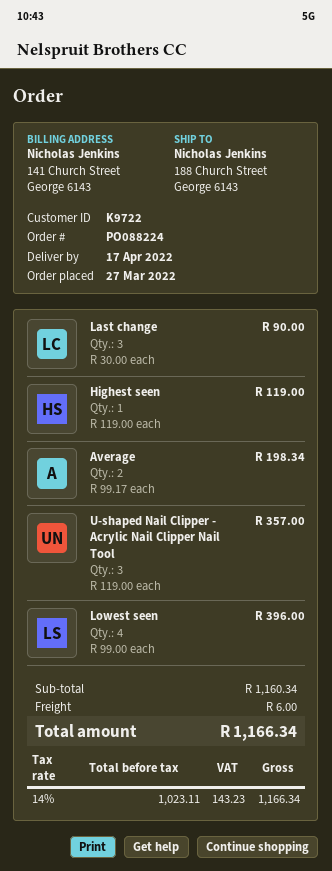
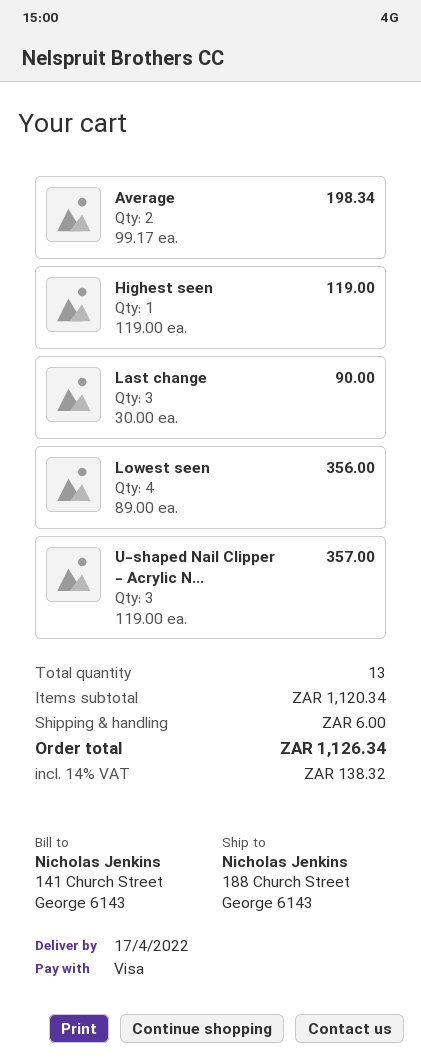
Lowest seen: 4 x 99.00 = 396.00 -> 4 x 89.00 = 356.00
subtotal: 1160.34 -> 1120.34
tax: 14% = 143.23 -> 14% = 138.32
total: 1166.34 -> 1126.34

